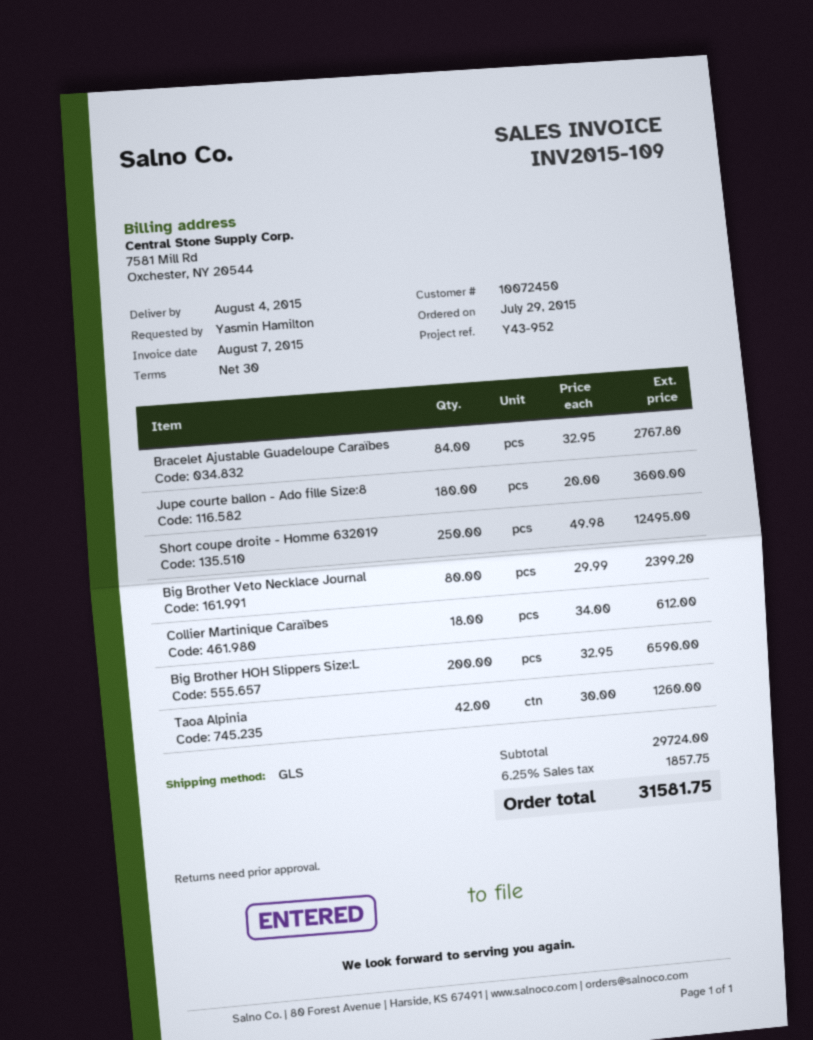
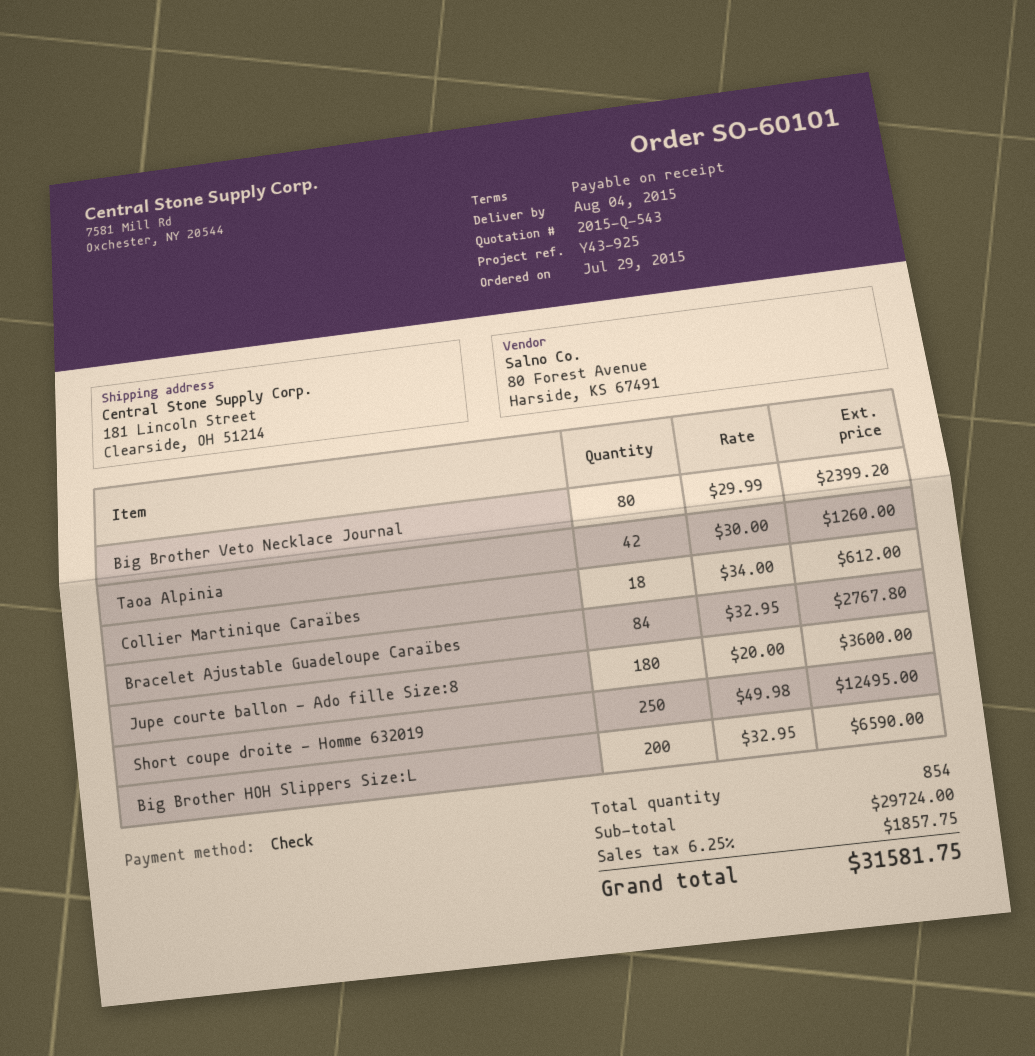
payment terms: 30 days -> on receipt
reference: Y43-952 -> Y43-925

